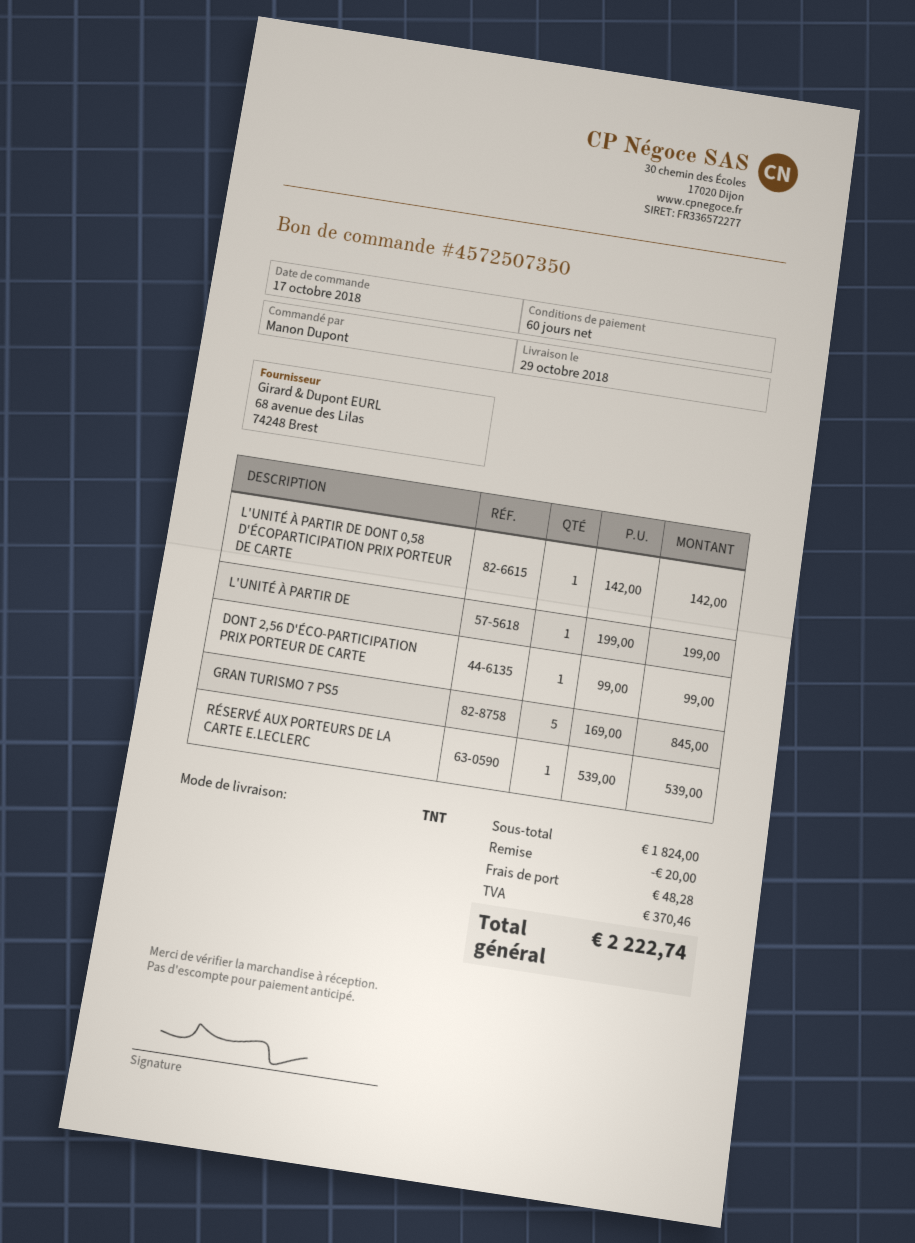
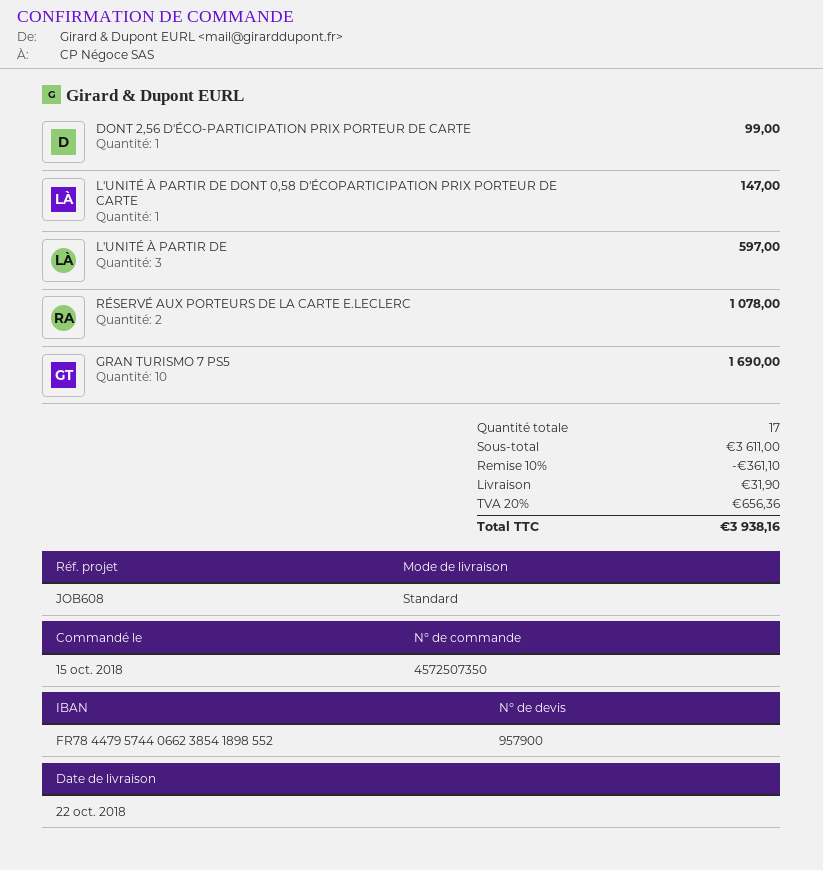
order date: 2018-10-17 -> 2018-10-15
delivery date: 2018-10-29 -> 2018-10-22
shipping method: TNT -> standard
L'UNITÉ À PARTIR DE DONT 0,58 D'ÉCOPARTICIPATION PRIX PORTEUR DE CARTE: 1 for 142.00 -> 1 for 147.00
L'UNITÉ À PARTIR DE: 1 for 199.00 -> 3 for 597.00
GRAN TURISMO 7 PS5: 5 for 845.00 -> 10 for 1690.00
RÉSERVÉ AUX PORTEURS DE LA CARTE E.LECLERC: 1 for 539.00 -> 2 for 1078.00
subtotal: 1824.00 -> 3611.00
discount: 20.00 -> 361.10
shipping: 48.28 -> 31.90
tax: 370.46 -> 656.36
total: 2222.74 -> 3938.16

